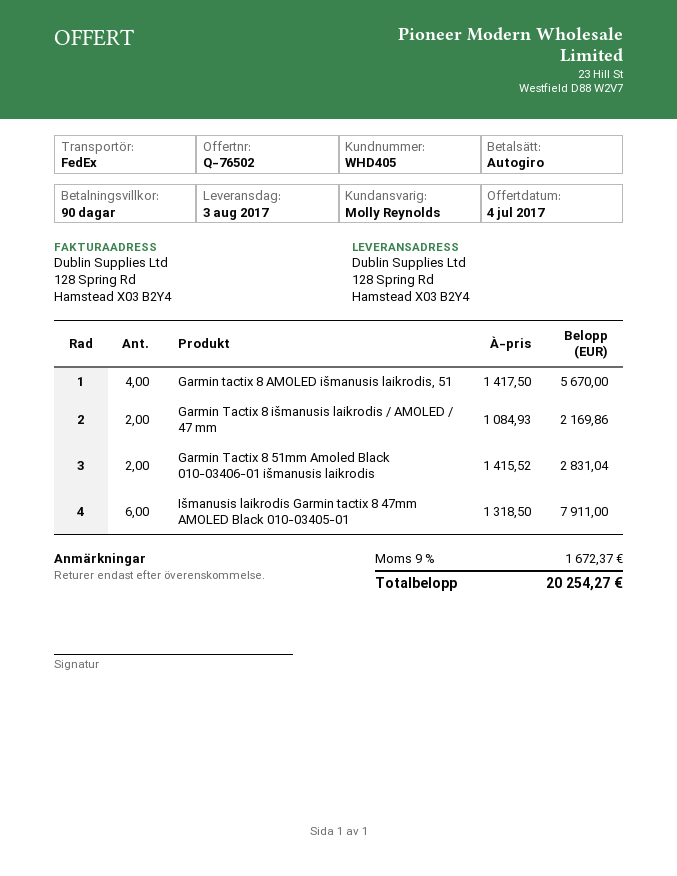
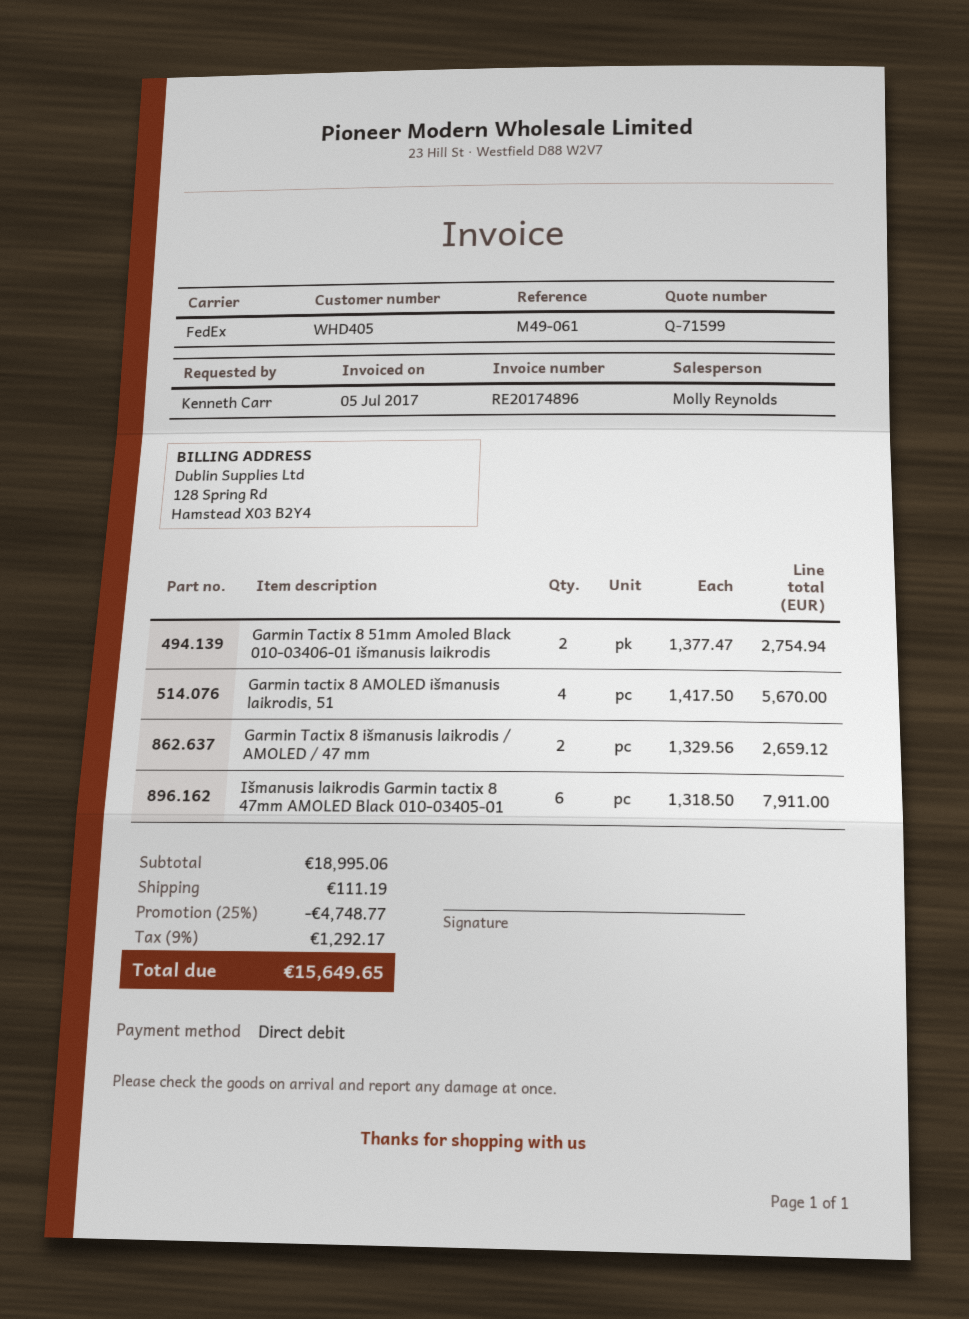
quote number: Q-76502 -> Q-71599
Garmin Tactix 8 išmanusis laikrodis / AMOLED / 47 mm: 2 x 1084.93 = 2169.86 -> 2 x 1329.56 = 2659.12
Garmin Tactix 8 51mm Amoled Black 010-03406-01 išmanusis laikrodis: 2 x 1415.52 = 2831.04 -> 2 x 1377.47 = 2754.94
discount: none -> 25% = 4748.77
shipping: none -> 111.19
tax: 9% = 1672.37 -> 9% = 1292.17
total: 20254.27 -> 15649.65

